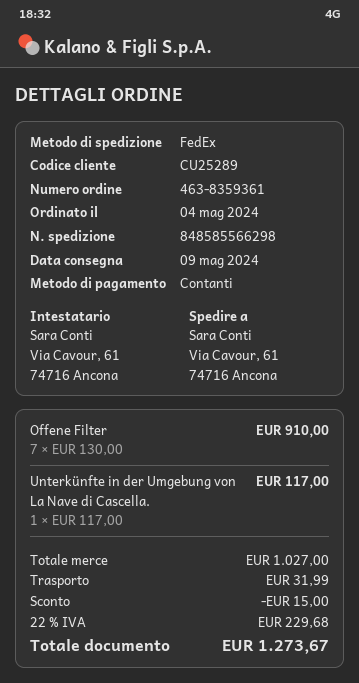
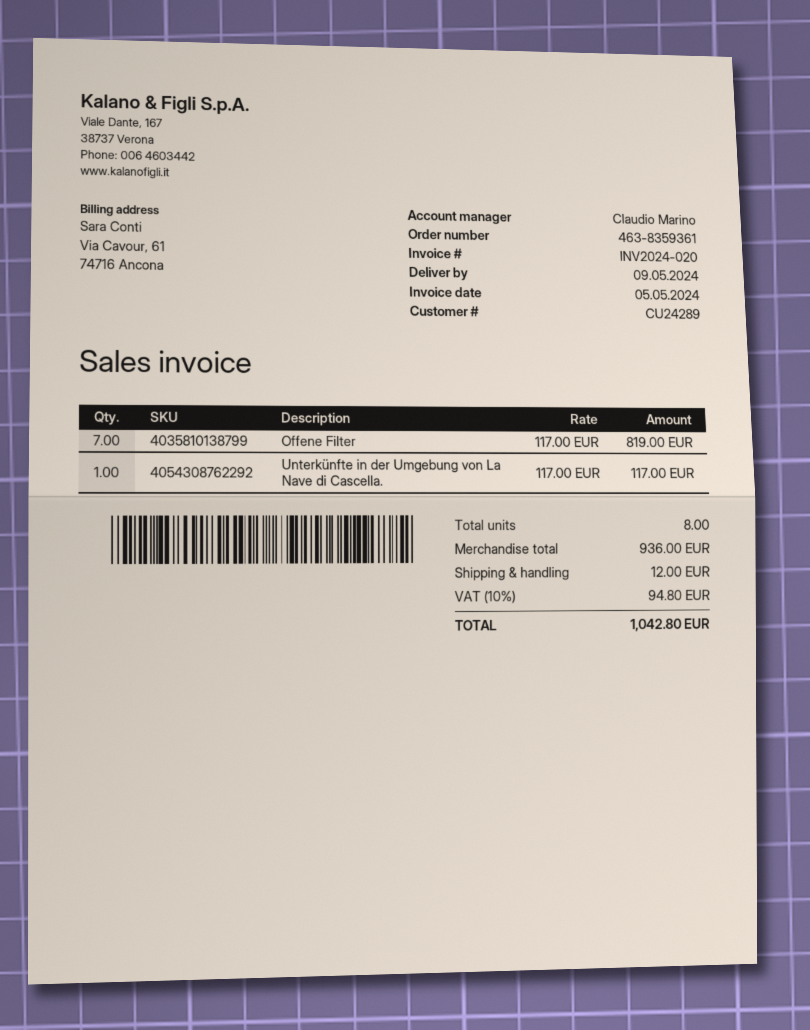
customer number: CU25289 -> CU24289
Offene Filter: 7 x 130.00 = 910.00 -> 7 x 117.00 = 819.00
subtotal: 1027.00 -> 936.00
discount: 15.00 -> none
shipping: 31.99 -> 12.00
tax: 22% = 229.68 -> 10% = 94.80
total: 1273.67 -> 1042.80

